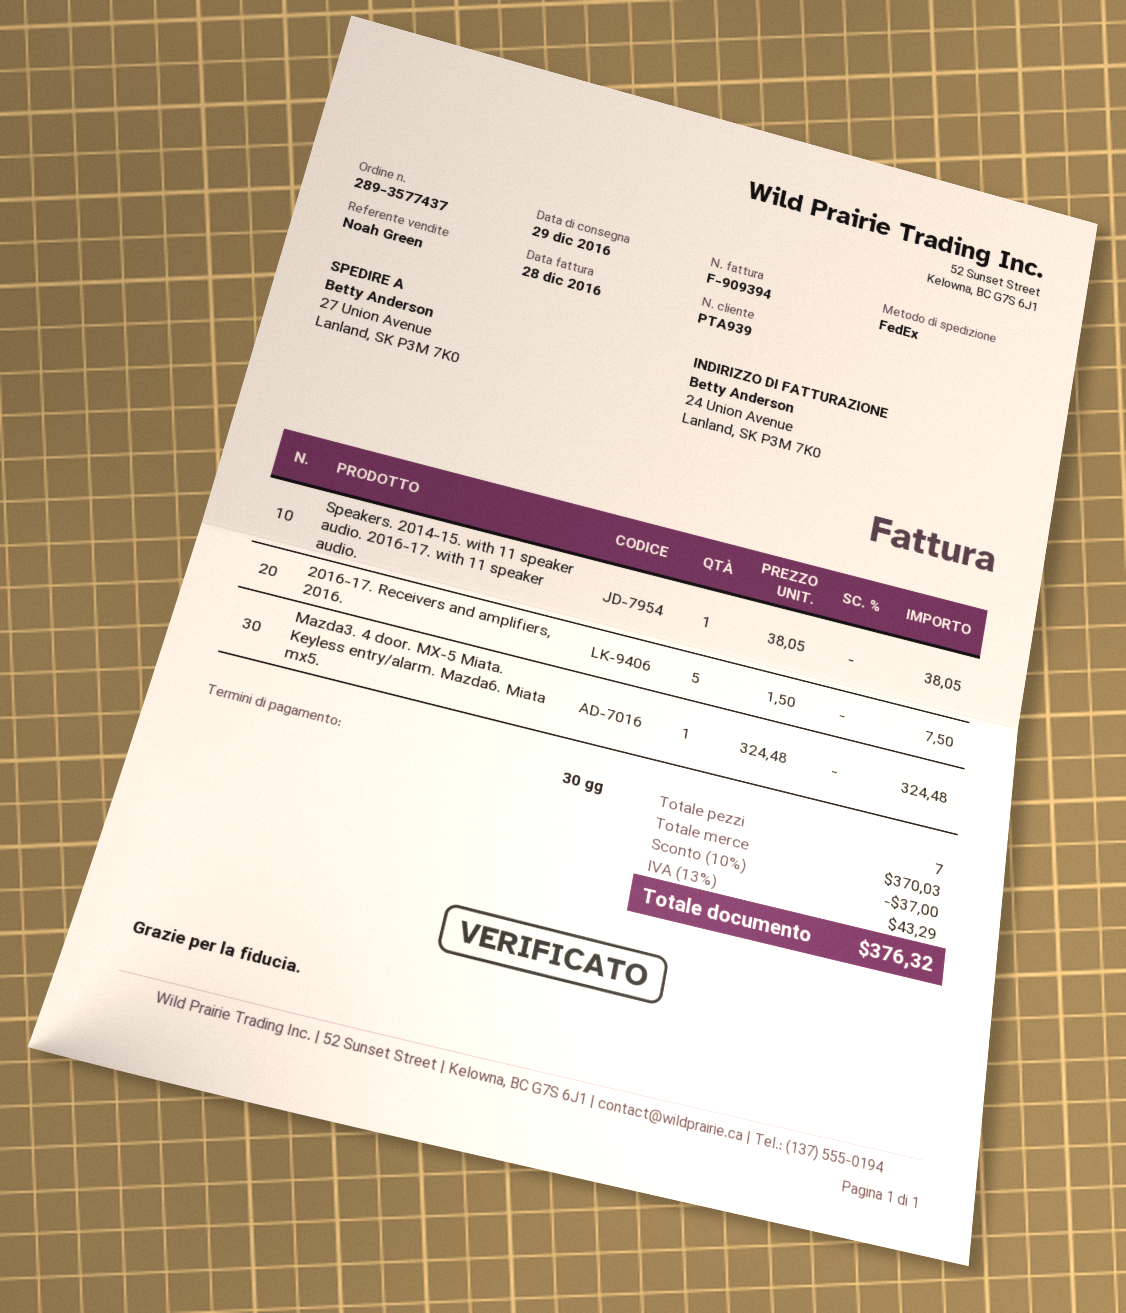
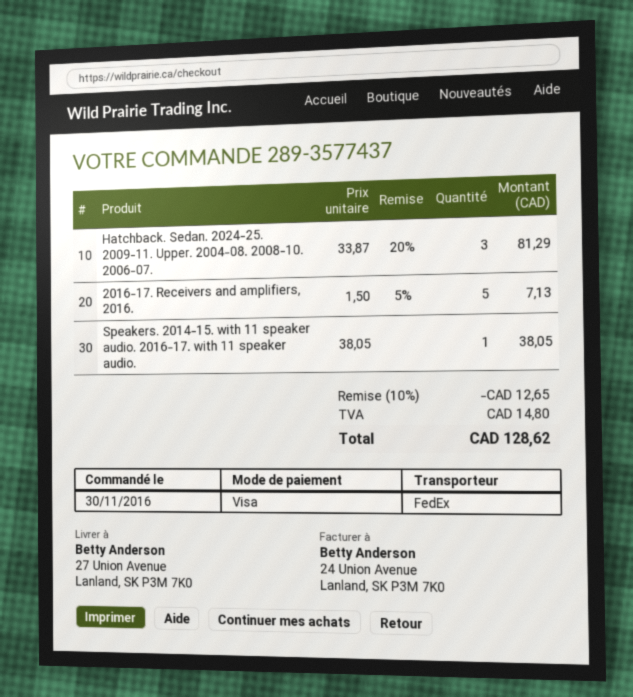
2016-17. Receivers and amplifiers, 2016.: 5 x 1.50 = 7.50 -> 5 x 1.50 - 5% = 7.13
Mazda3. 4 door. MX-5 Miata. Keyless entry/alarm. Mazda6. Miata mx5.: 1 x 324.48 = 324.48 -> none
Hatchback. Sedan. 2024-25. 2009-11. Upper. 2004-08. 2008-10. 2006-07.: none -> 3 x 33.87 - 20% = 81.29
discount: 10% = 37.00 -> 10% = 12.65
tax: 43.29 -> 14.80
total: 376.32 -> 128.62

